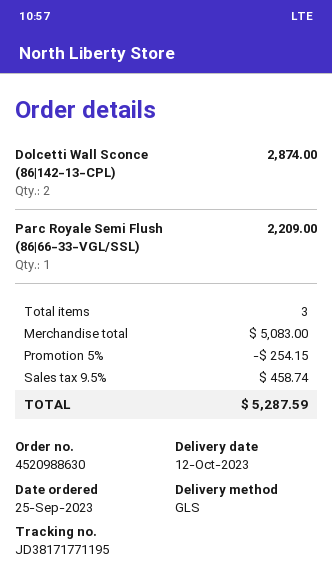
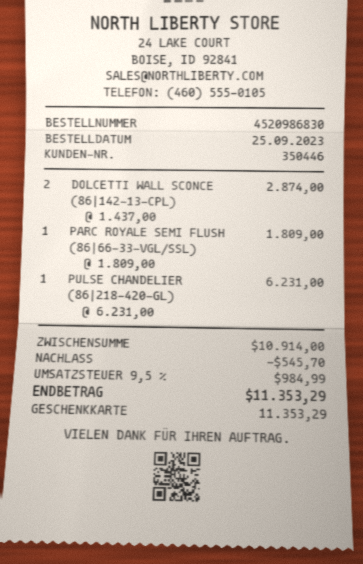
order number: 4520988630 -> 4520986830
Parc Royale Semi Flush (86|66-33-VGL/SSL): 1 for 2209.00 -> 1 for 1809.00
PULSE CHANDELIER (86|218-420-GL): none -> 1 for 6231.00
subtotal: 5083.00 -> 10914.00
discount: 254.15 -> 545.70
tax: 9.5% = 458.74 -> 9.5% = 984.99
total: 5287.59 -> 11353.29

